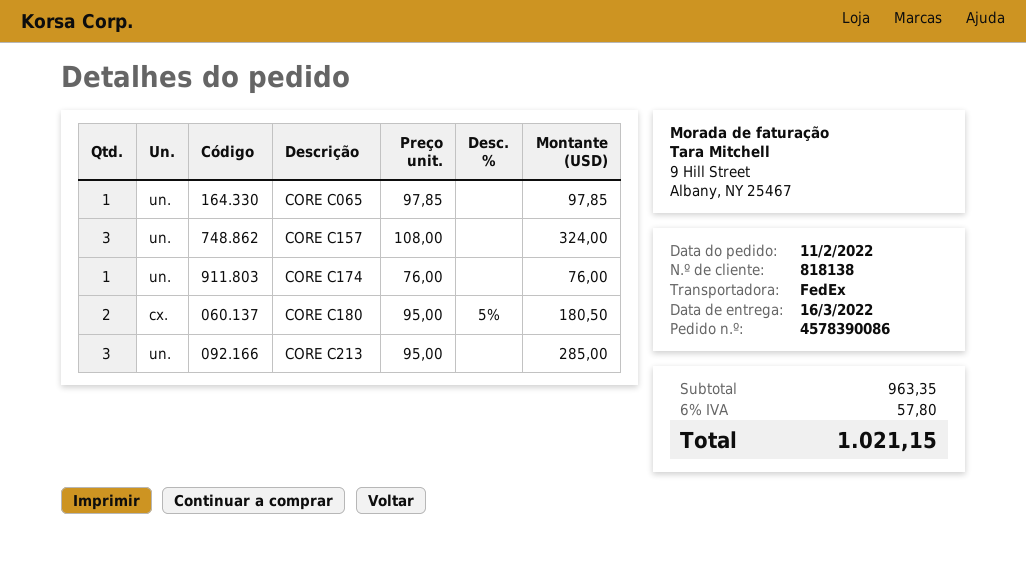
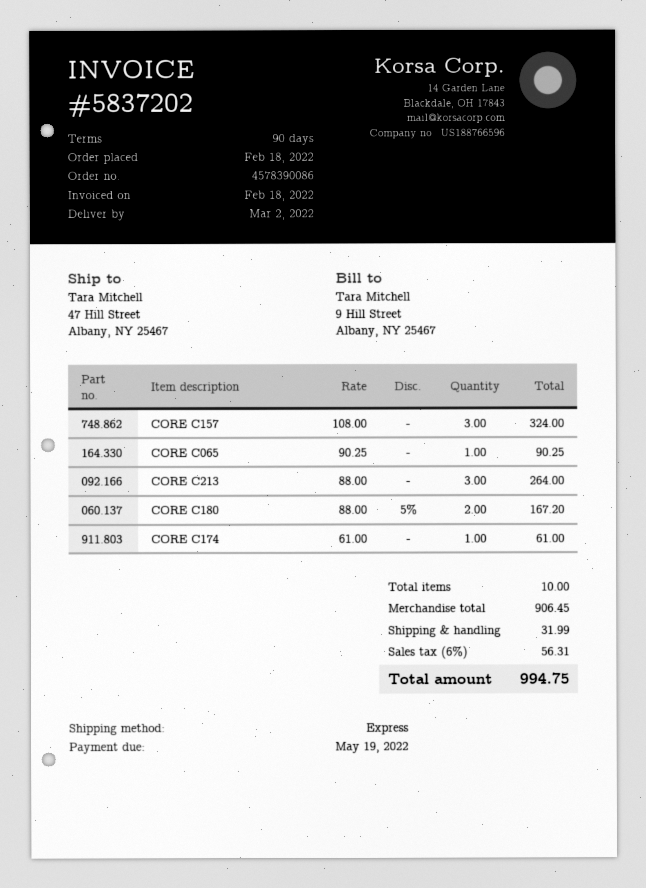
order date: 2022-02-11 -> 2022-02-18
delivery date: 2022-03-16 -> 2022-03-02
shipping method: FedEx -> express
CORE C065: 1 x 97.85 = 97.85 -> 1 x 90.25 = 90.25
CORE C174: 1 x 76.00 = 76.00 -> 1 x 61.00 = 61.00
CORE C180: 2 x 95.00 - 5% = 180.50 -> 2 x 88.00 - 5% = 167.20
CORE C213: 3 x 95.00 = 285.00 -> 3 x 88.00 = 264.00
subtotal: 963.35 -> 906.45
shipping: none -> 31.99
tax: 6% = 57.80 -> 6% = 56.31
total: 1021.15 -> 994.75

